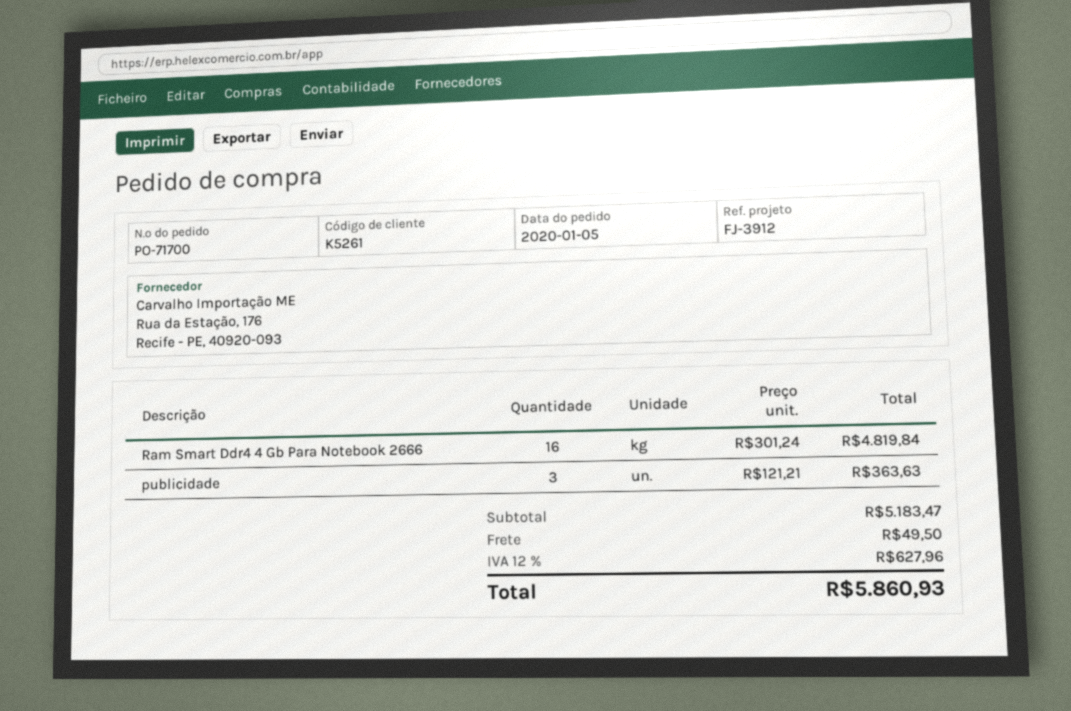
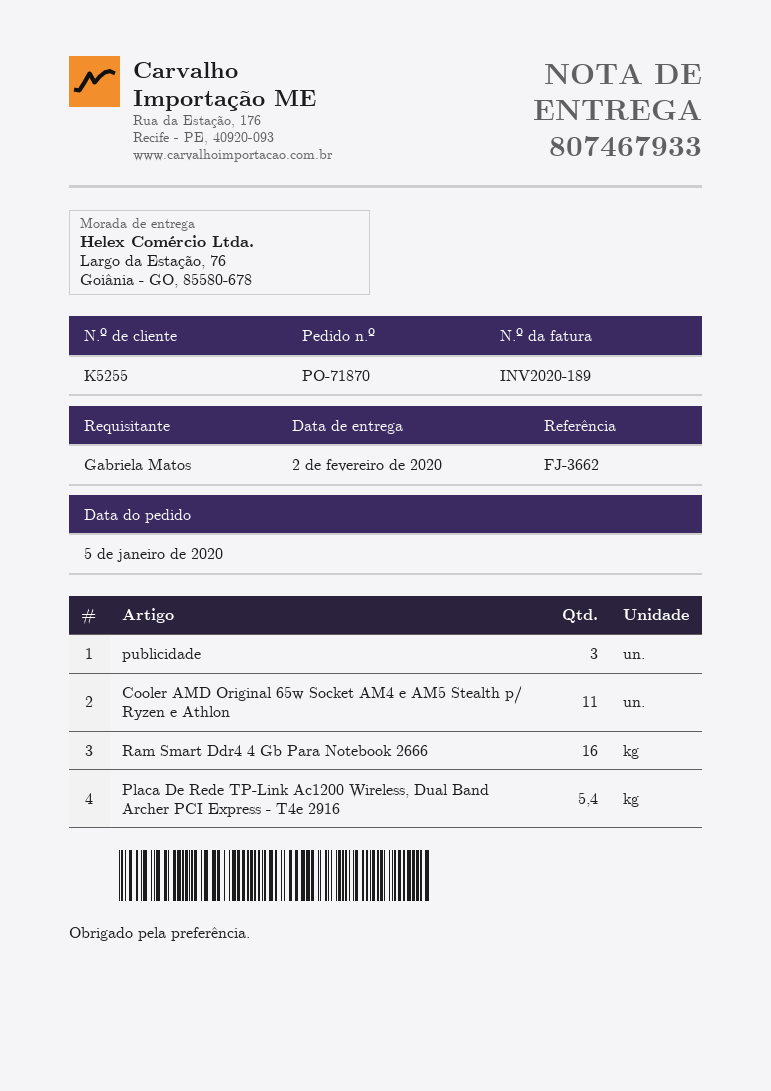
order number: PO-71700 -> PO-71870
customer number: K5261 -> K5255
reference: FJ-3912 -> FJ-3662
Cooler AMD Original 65w Socket AM4 e AM5 Stealth p/ Ryzen e Athlon: none -> 11
Placa De Rede TP-Link Ac1200 Wireless, Dual Band Archer PCI Express - T4e 2916: none -> 5.4

